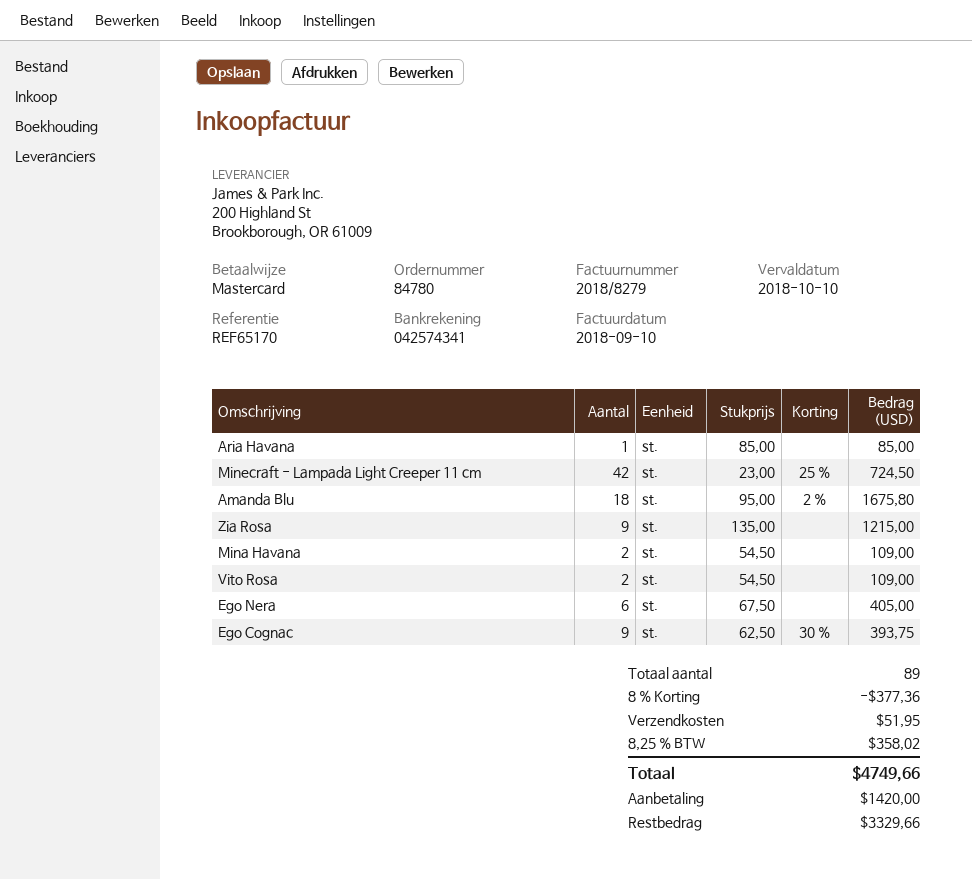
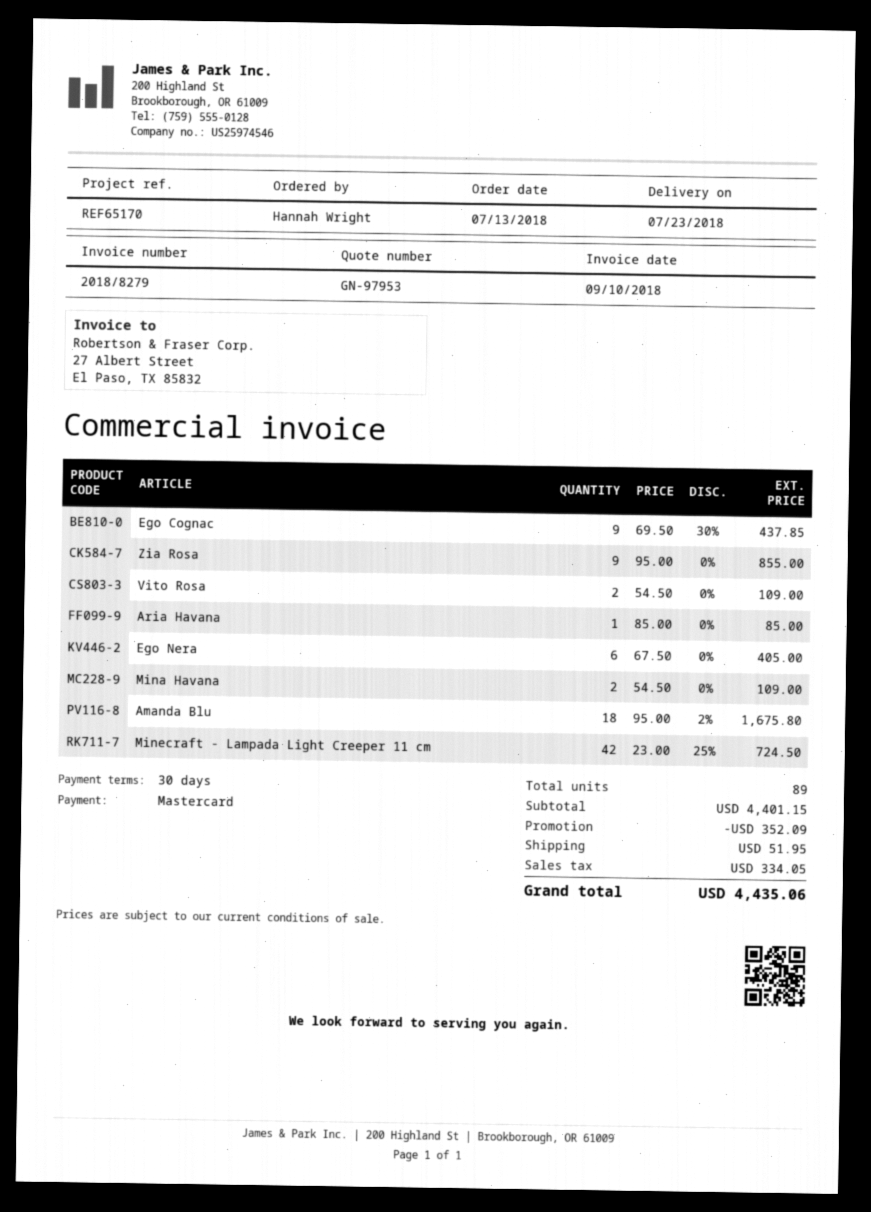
Zia Rosa: 9 x 135.00 = 1215.00 -> 9 x 95.00 = 855.00
Ego Cognac: 9 x 62.50 - 30% = 393.75 -> 9 x 69.50 - 30% = 437.85
discount: 377.36 -> 352.09
tax: 358.02 -> 334.05
total: 4749.66 -> 4435.06

